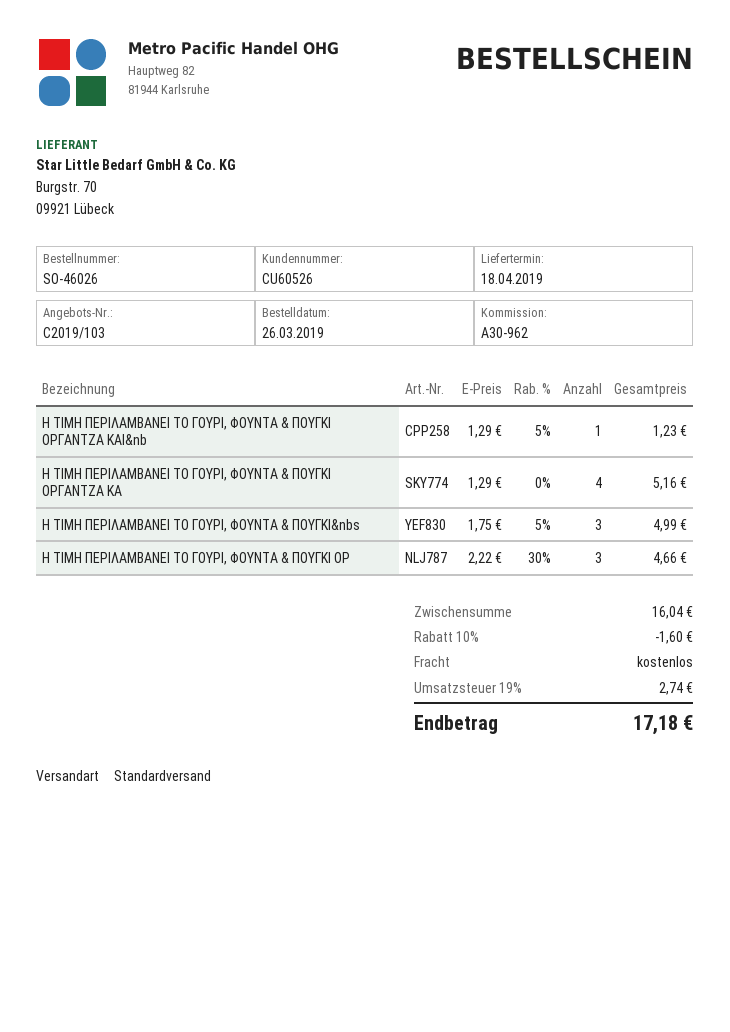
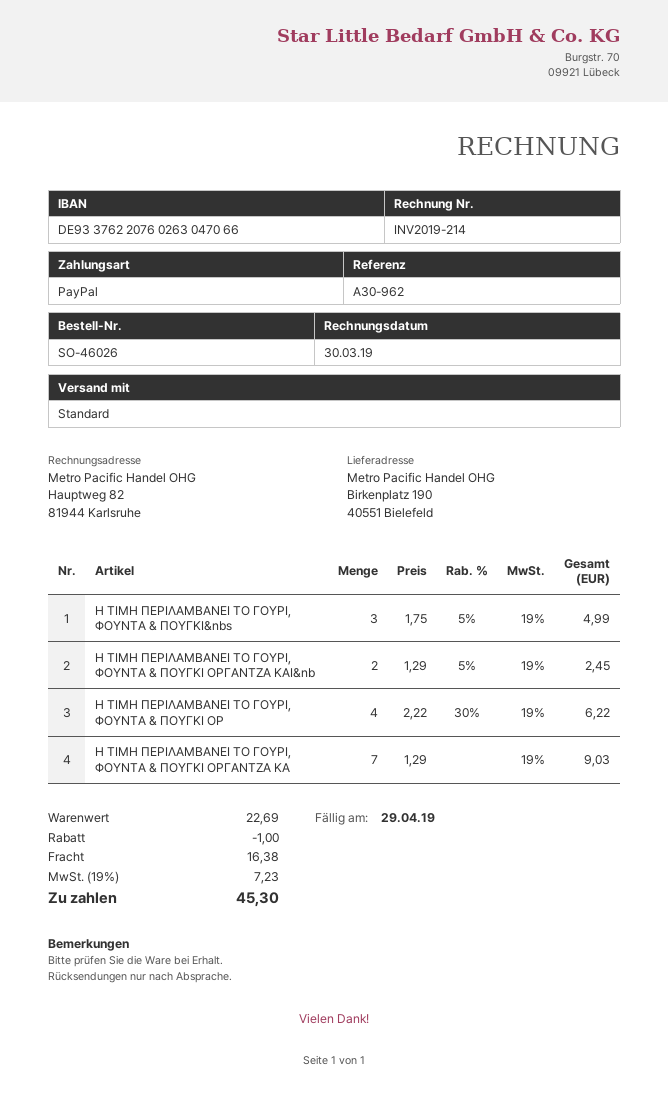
Η ΤΙΜΗ ΠΕΡΙΛΑΜΒΑΝΕΙ ΤΟ ΓΟΥΡΙ, ΦΟΥΝΤΑ & ΠΟΥΓΚΙ ΟΡΓΑΝΤΖΑ ΚΑΙ&nb: 1 x 1.29 - 5% = 1.23 -> 2 x 1.29 - 5% = 2.45
Η ΤΙΜΗ ΠΕΡΙΛΑΜΒΑΝΕΙ ΤΟ ΓΟΥΡΙ, ΦΟΥΝΤΑ & ΠΟΥΓΚΙ ΟΡΓΑΝΤΖΑ ΚΑ: 4 x 1.29 = 5.16 -> 7 x 1.29 = 9.03
Η ΤΙΜΗ ΠΕΡΙΛΑΜΒΑΝΕΙ ΤΟ ΓΟΥΡΙ, ΦΟΥΝΤΑ & ΠΟΥΓΚΙ ΟΡ: 3 x 2.22 - 30% = 4.66 -> 4 x 2.22 - 30% = 6.22
subtotal: 16.04 -> 22.69
discount: 1.60 -> 1.00
shipping: 0.00 -> 16.38
tax: 19% = 2.74 -> 19% = 7.23
total: 17.18 -> 45.30

